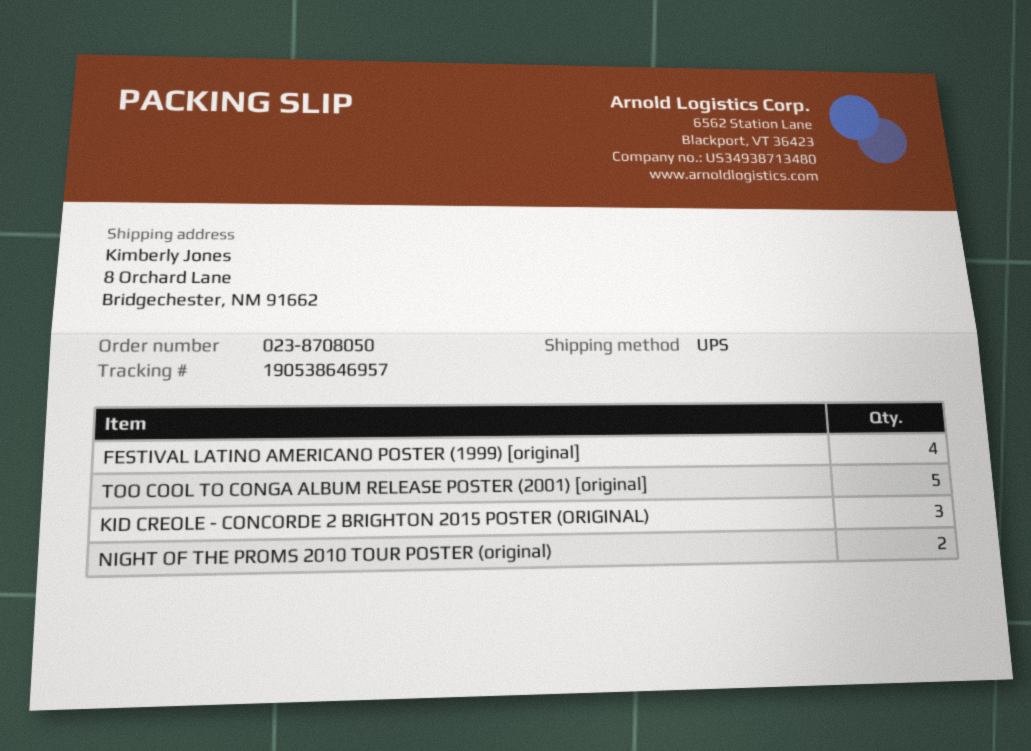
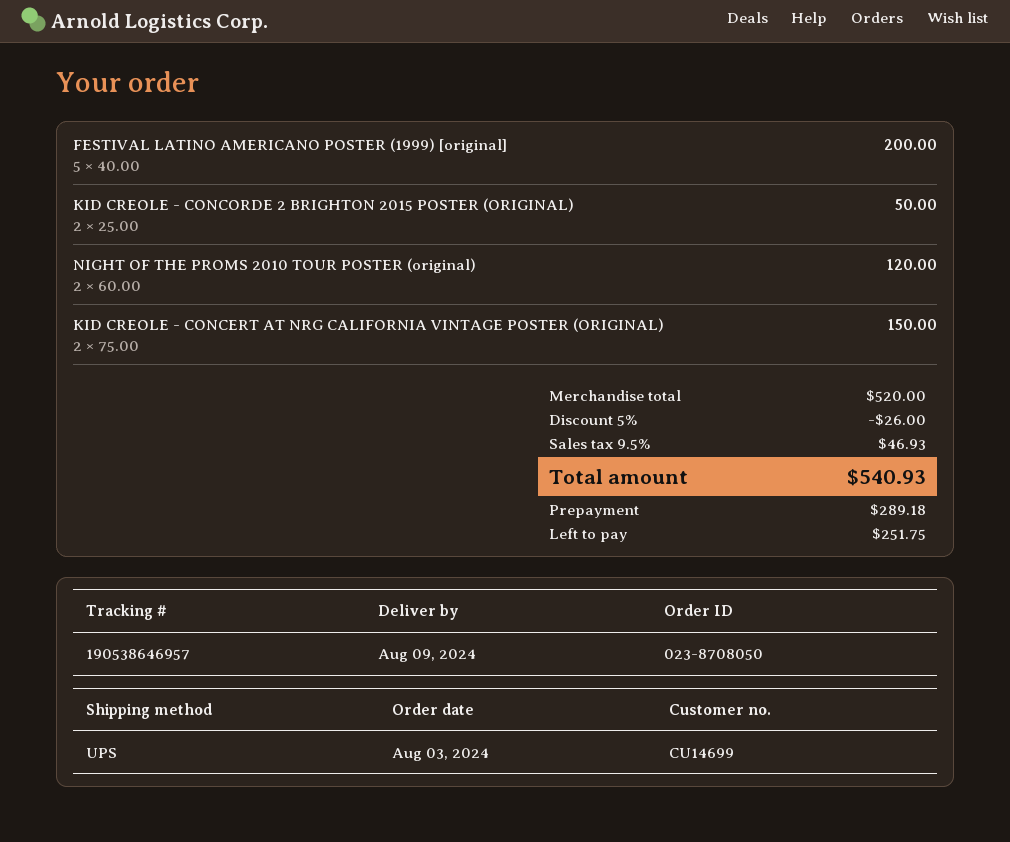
FESTIVAL LATINO AMERICANO POSTER (1999) [original]: 4 -> 5
TOO COOL TO CONGA ALBUM RELEASE POSTER (2001) [original]: 5 -> none
KID CREOLE - CONCORDE 2 BRIGHTON 2015 POSTER (ORIGINAL): 3 -> 2
KID CREOLE - CONCERT AT NRG CALIFORNIA VINTAGE POSTER (ORIGINAL): none -> 2

